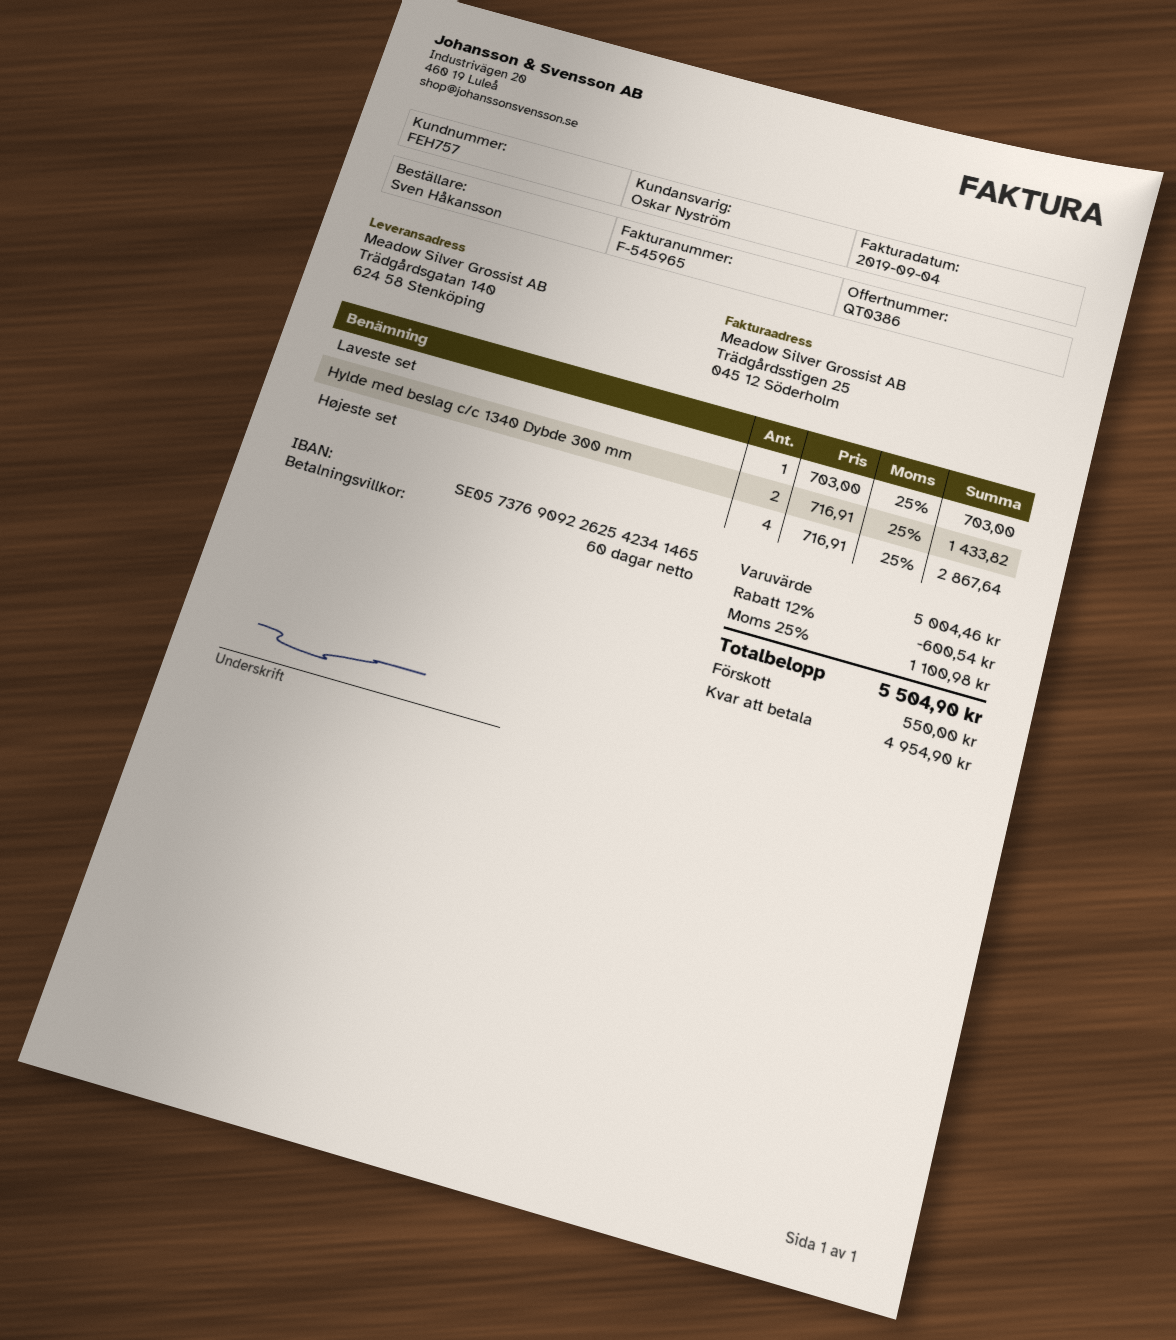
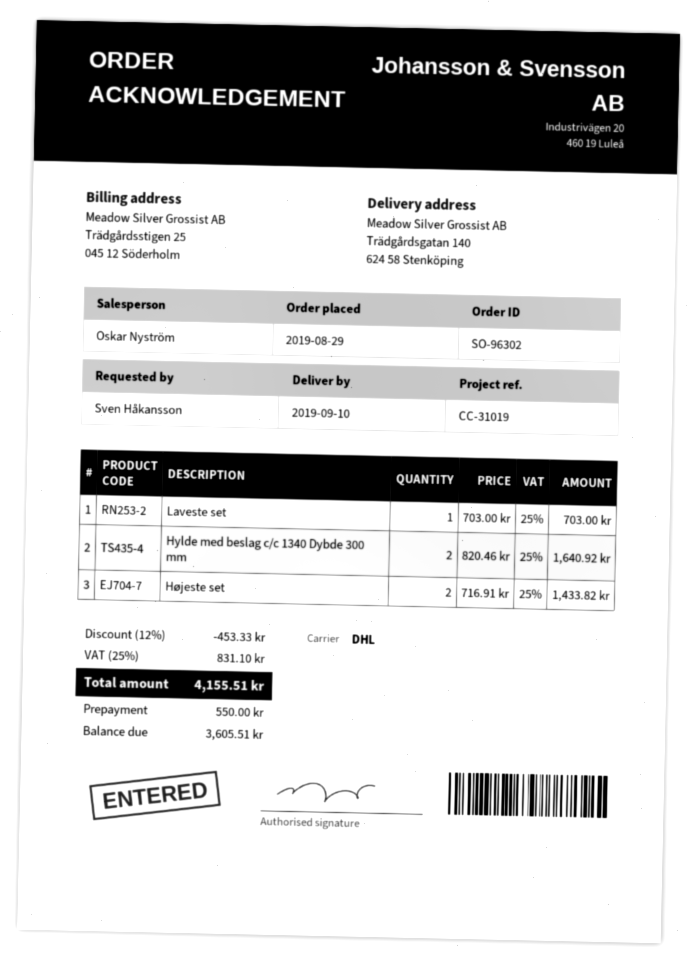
Hylde med beslag c/c 1340 Dybde 300 mm: 2 x 716.91 = 1433.82 -> 2 x 820.46 = 1640.92
Højeste set: 4 x 716.91 = 2867.64 -> 2 x 716.91 = 1433.82
discount: 12% = 600.54 -> 12% = 453.33
tax: 25% = 1100.98 -> 25% = 831.10
total: 5504.90 -> 4155.51
balance: 4954.90 -> 3605.51

